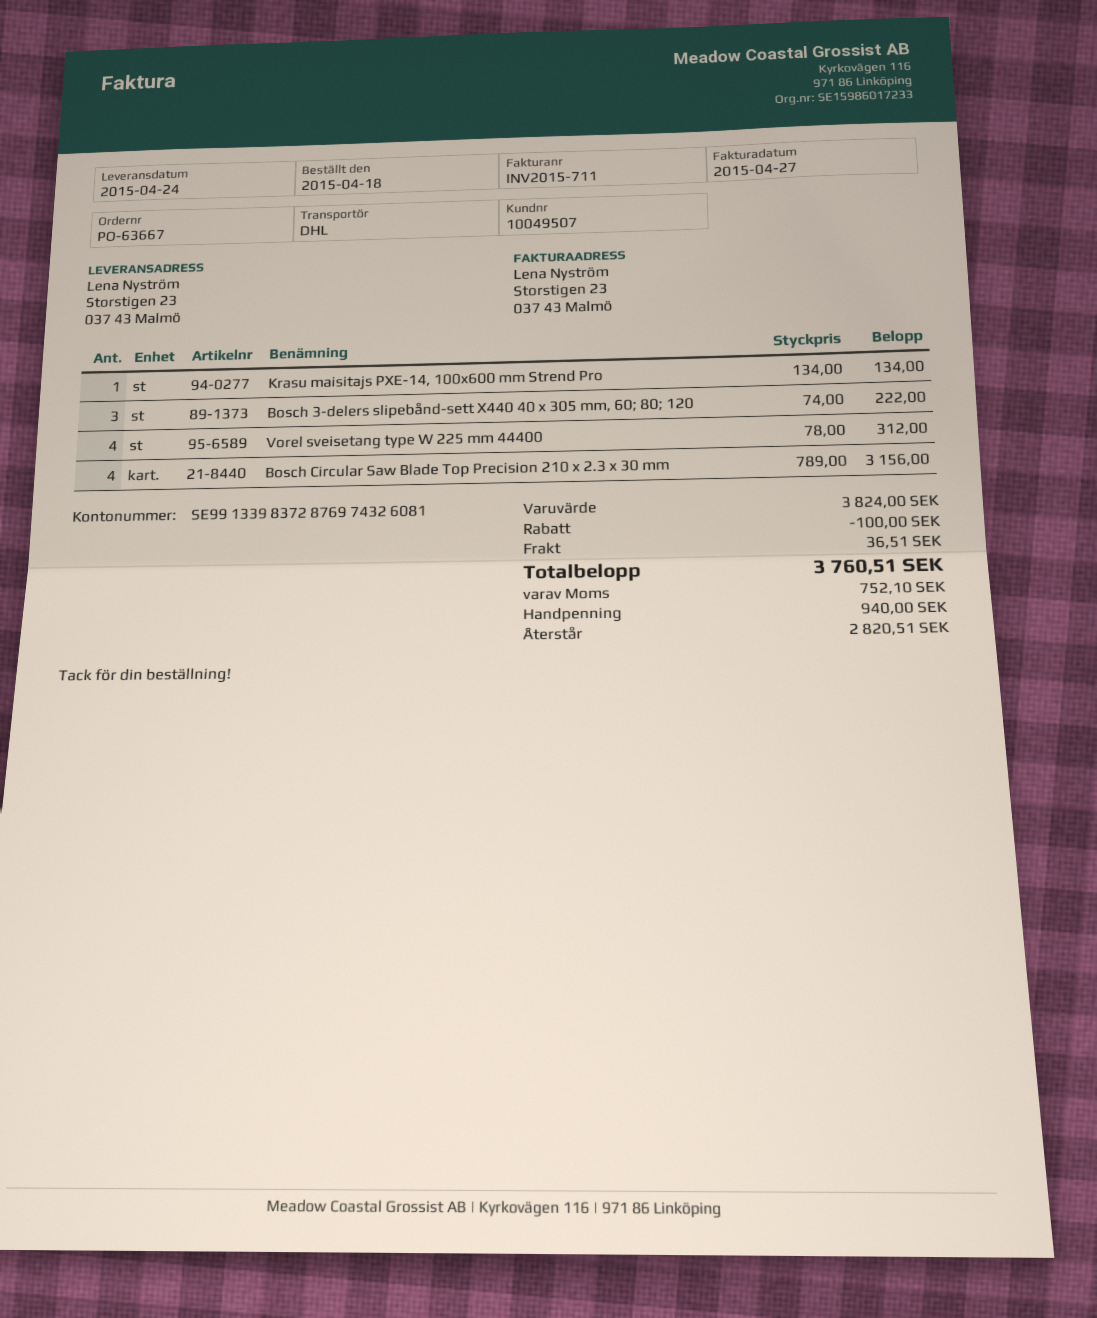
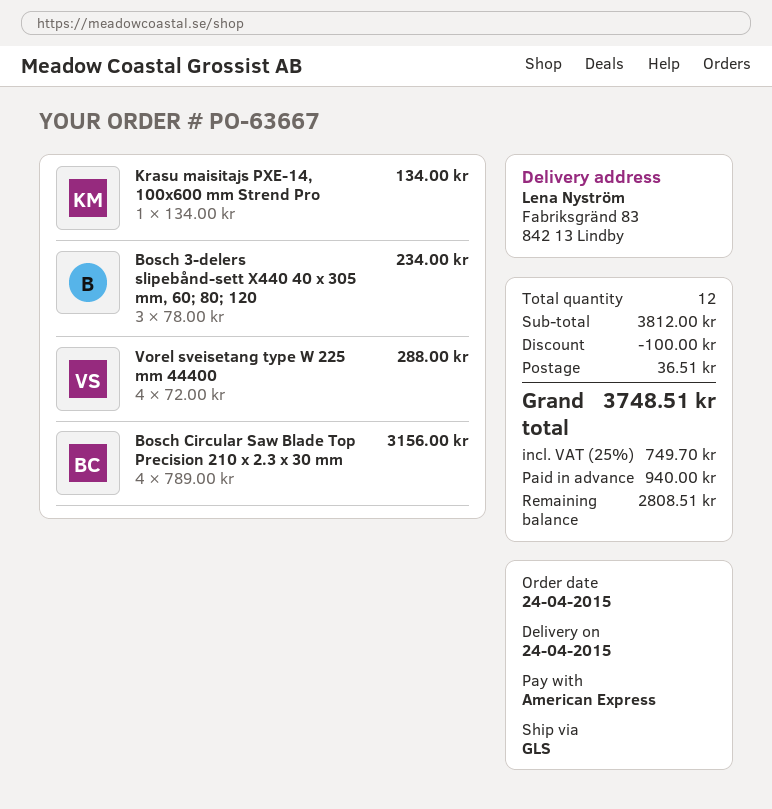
order date: 2015-04-18 -> 2015-04-24
shipping method: DHL -> GLS
ship to: Storstigen 23, 037 43 Malmö -> Fabriksgränd 83, 842 13 Lindby
Bosch 3-delers slipebånd-sett X440 40 x 305 mm, 60; 80; 120: 3 x 74.00 = 222.00 -> 3 x 78.00 = 234.00
Vorel sveisetang type W 225 mm 44400: 4 x 78.00 = 312.00 -> 4 x 72.00 = 288.00
subtotal: 3824.00 -> 3812.00
tax: 752.10 -> 749.70
total: 3760.51 -> 3748.51
balance: 2820.51 -> 2808.51

